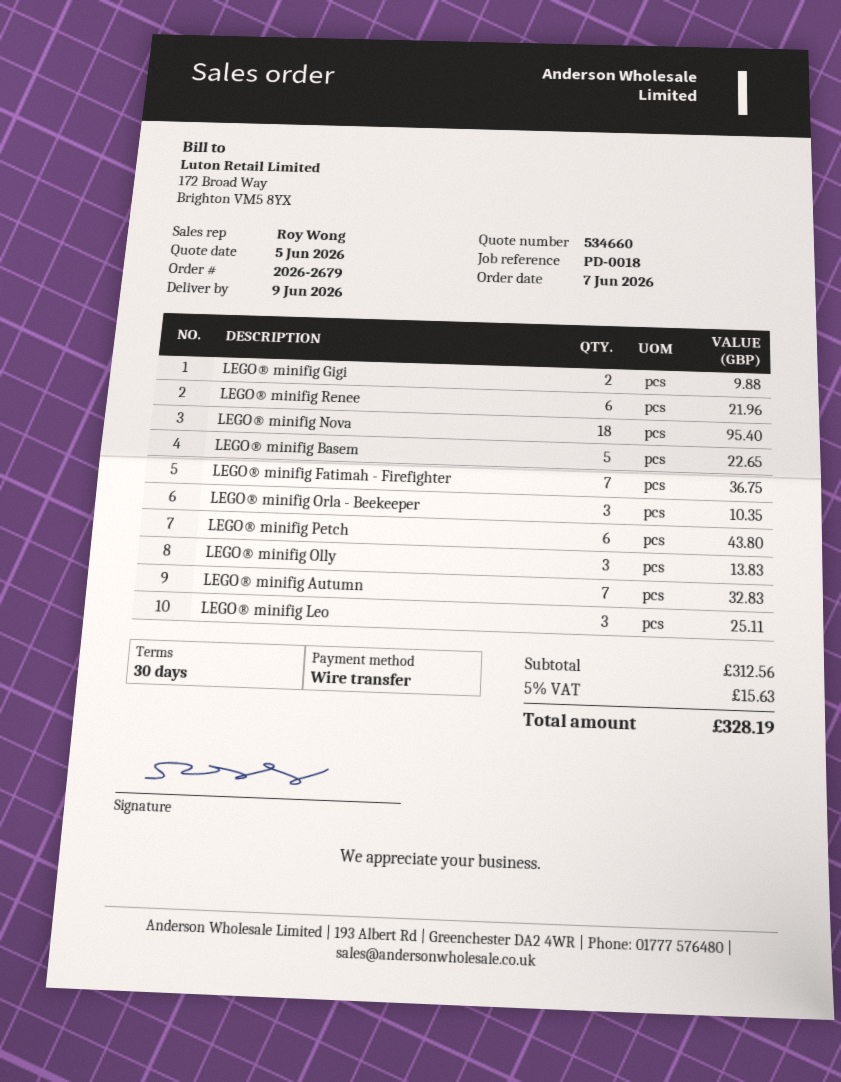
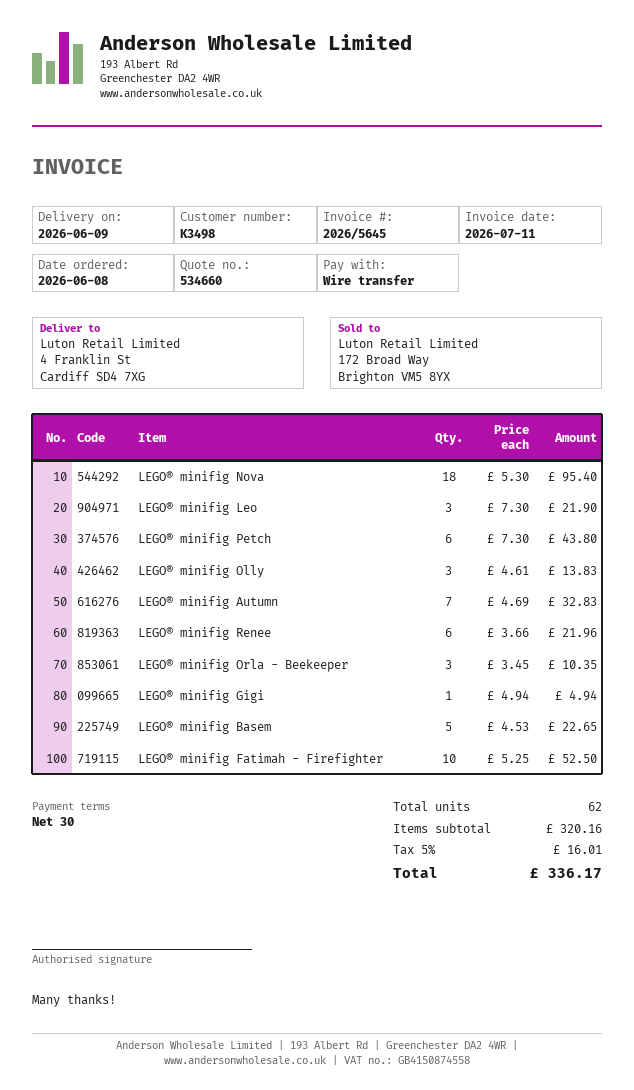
order date: 2026-06-07 -> 2026-06-08
LEGO® minifig Gigi: 2 for 9.88 -> 1 for 4.94
LEGO® minifig Fatimah - Firefighter: 7 for 36.75 -> 10 for 52.50
LEGO® minifig Leo: 3 for 25.11 -> 3 for 21.90
subtotal: 312.56 -> 320.16
tax: 5% = 15.63 -> 5% = 16.01
total: 328.19 -> 336.17

